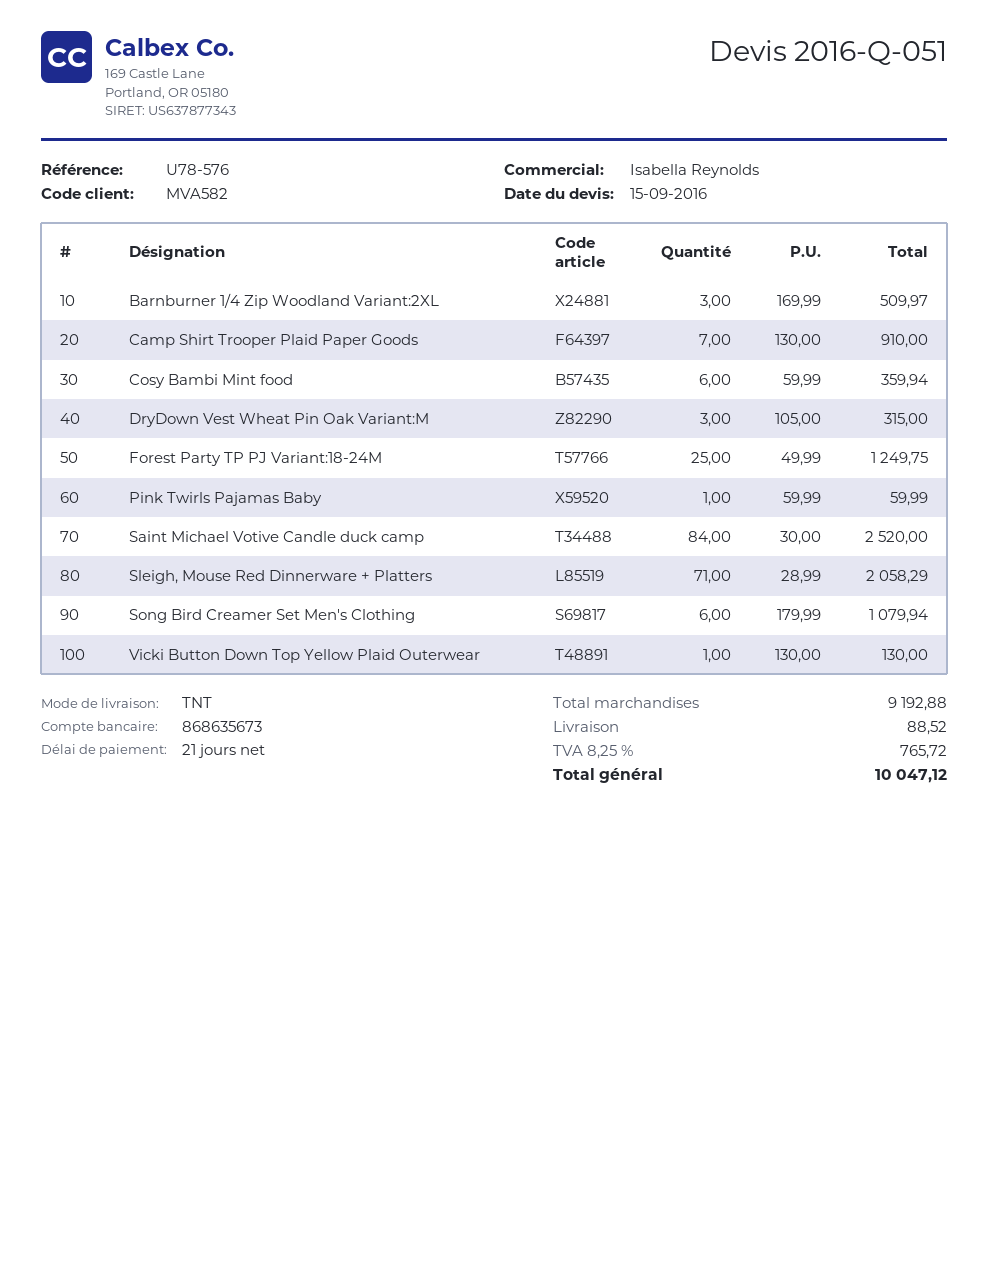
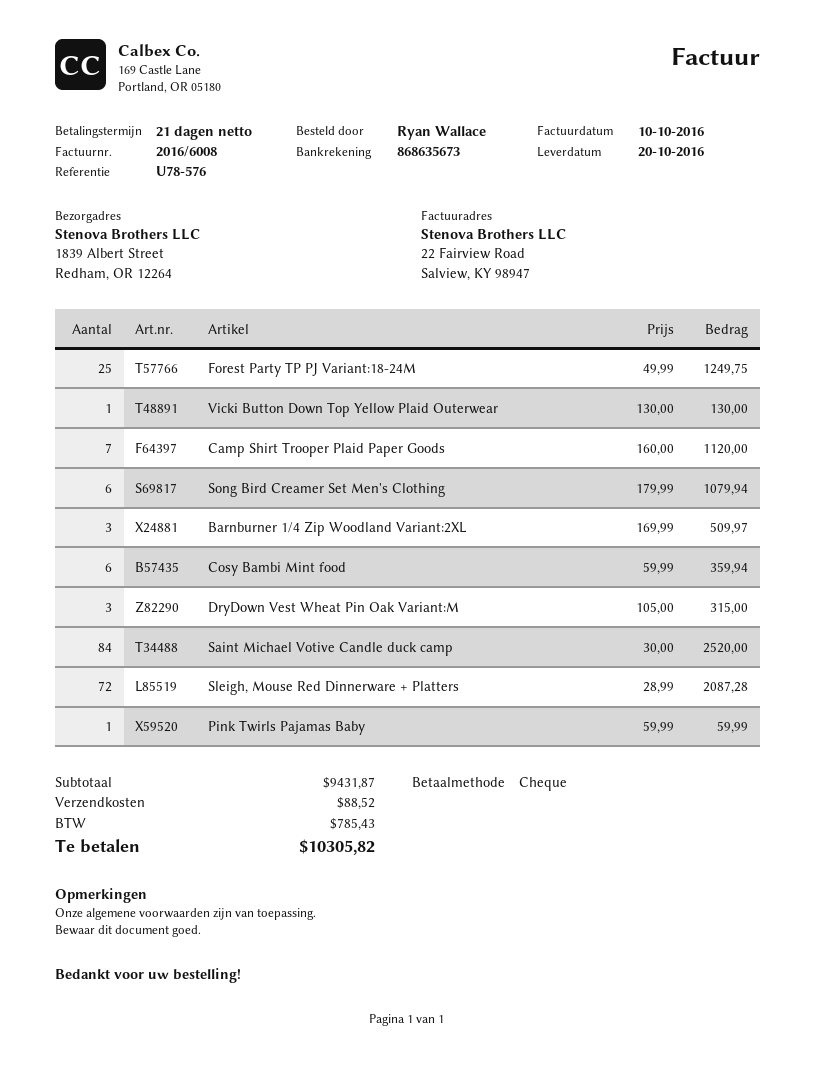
Camp Shirt Trooper Plaid Paper Goods: 7 x 130.00 = 910.00 -> 7 x 160.00 = 1120.00
Sleigh, Mouse Red Dinnerware + Platters: 71 x 28.99 = 2058.29 -> 72 x 28.99 = 2087.28
subtotal: 9192.88 -> 9431.87
tax: 765.72 -> 785.43
total: 10047.12 -> 10305.82

